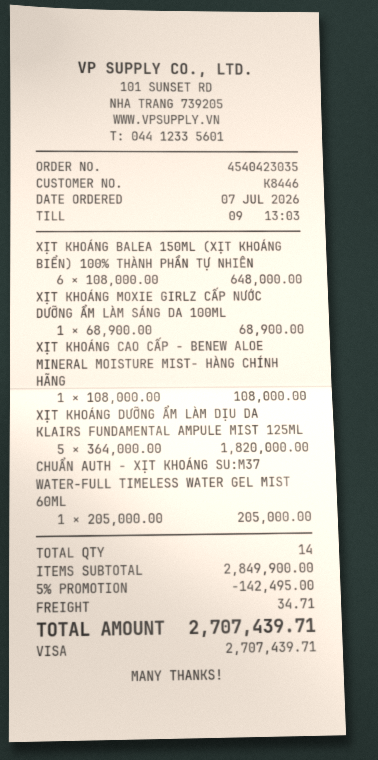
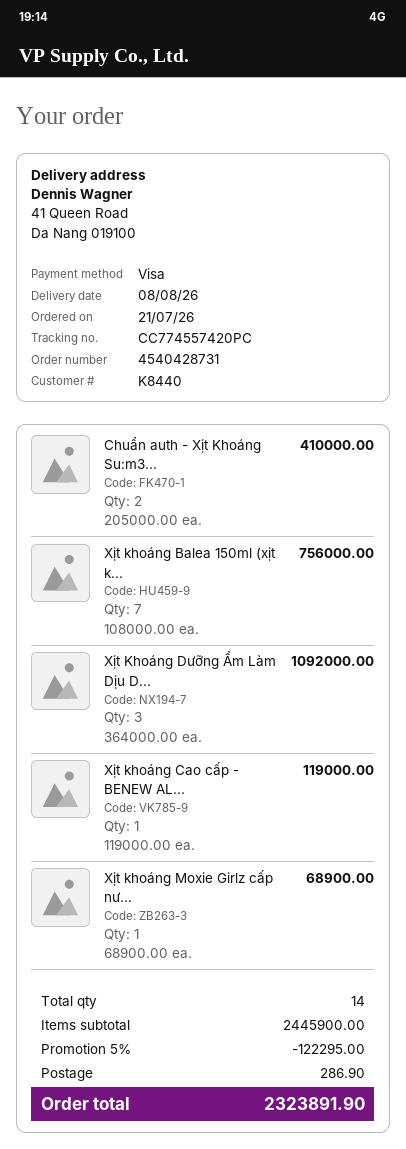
order number: 4540423035 -> 4540428731
order date: 2026-07-07 -> 2026-07-21
customer number: K8446 -> K8440
XỊT KHOÁNG BALEA 150ML (XỊT KHOÁNG BIỂN) 100% THÀNH PHẦN TỰ NHIÊN: 6 x 108000.00 = 648000.00 -> 7 x 108000.00 = 756000.00
XỊT KHOÁNG CAO CẤP - BENEW ALOE MINERAL MOISTURE MIST- HÀNG CHÍNH HÃNG: 1 x 108000.00 = 108000.00 -> 1 x 119000.00 = 119000.00
XỊT KHOÁNG DƯỠNG ẨM LÀM DỊU DA KLAIRS FUNDAMENTAL AMPULE MIST 125ML: 5 x 364000.00 = 1820000.00 -> 3 x 364000.00 = 1092000.00
CHUẨN AUTH - XỊT KHOÁNG SU:M37 WATER-FULL TIMELESS WATER GEL MIST 60ML: 1 x 205000.00 = 205000.00 -> 2 x 205000.00 = 410000.00
subtotal: 2849900.00 -> 2445900.00
discount: 5% = 142495.00 -> 5% = 122295.00
shipping: 34.71 -> 286.90
total: 2707439.71 -> 2323891.90

